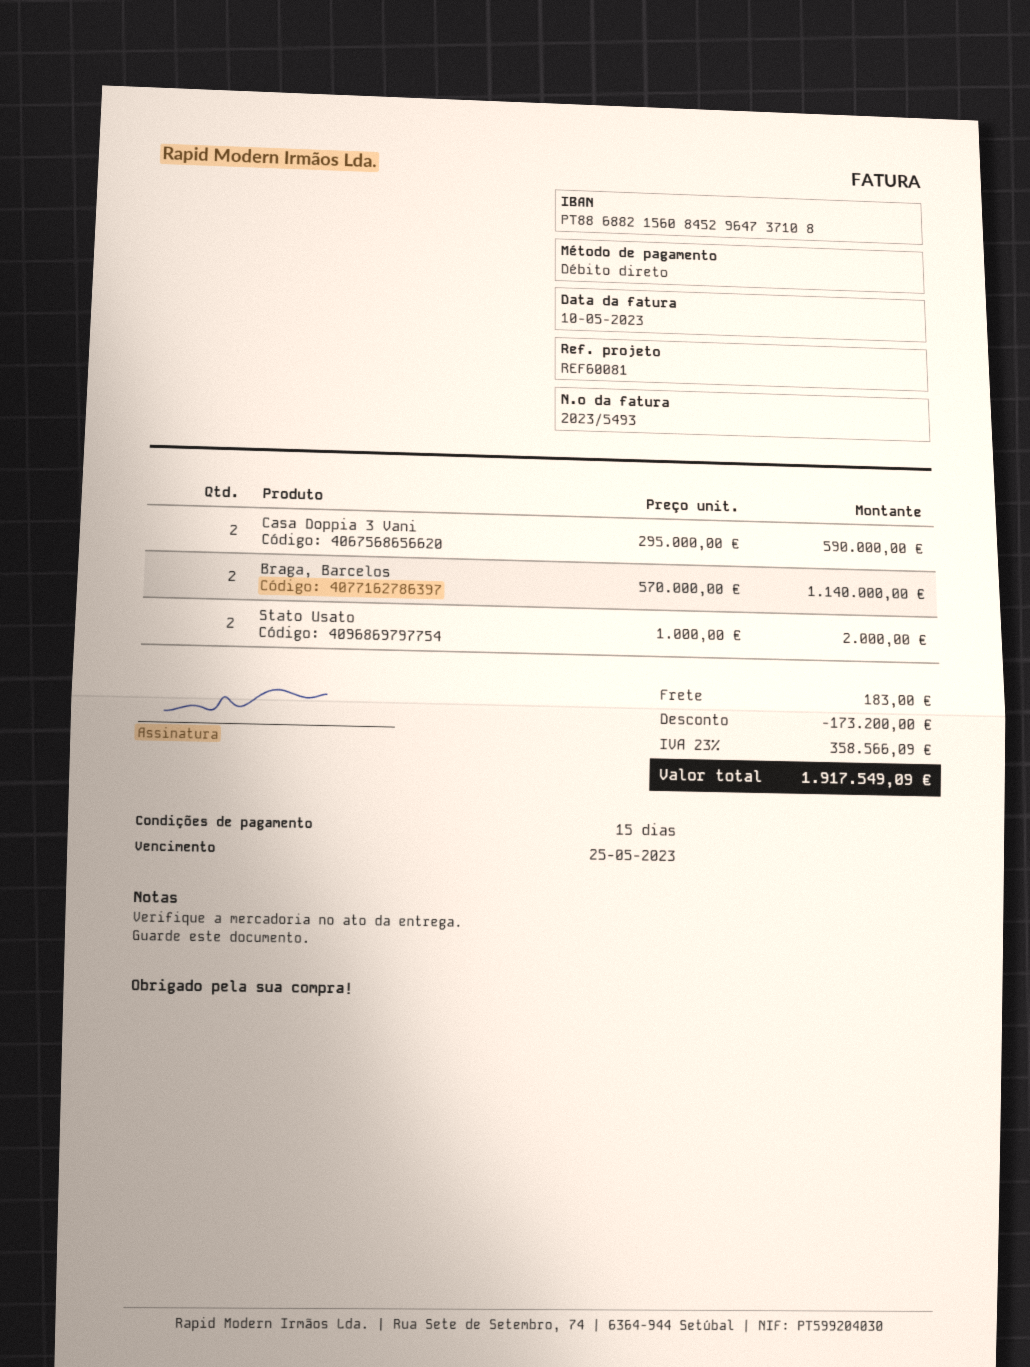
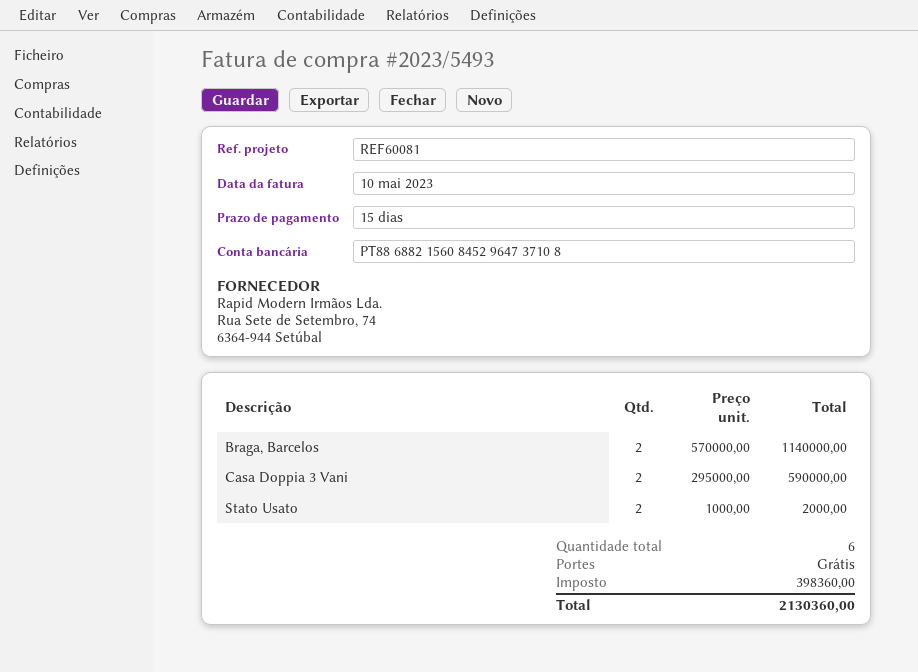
discount: 173200.00 -> none
shipping: 183.00 -> 0.00
tax: 358566.09 -> 398360.00
total: 1917549.09 -> 2130360.00

